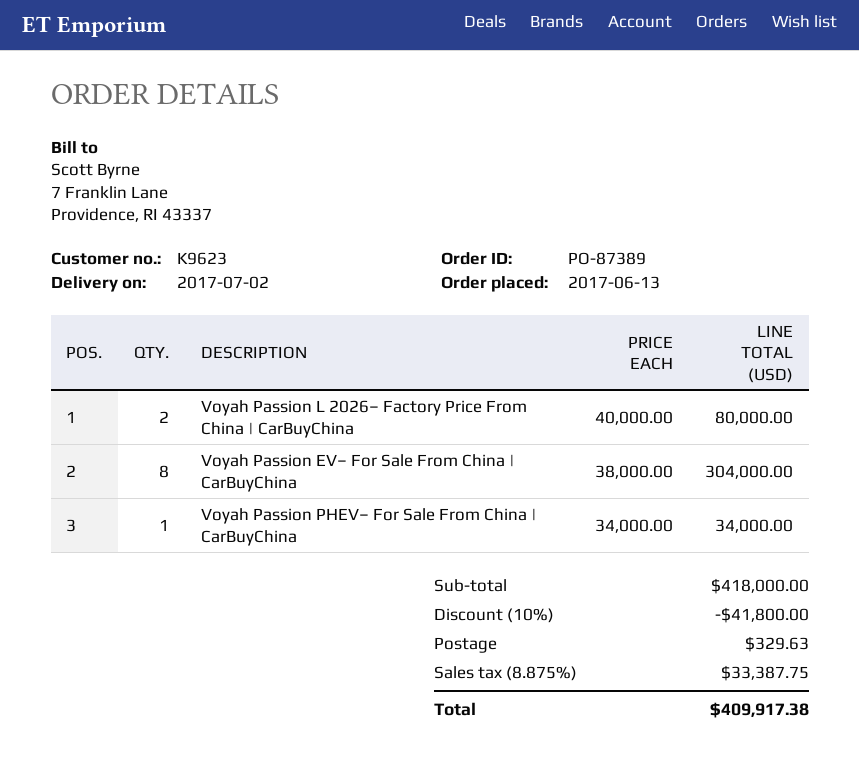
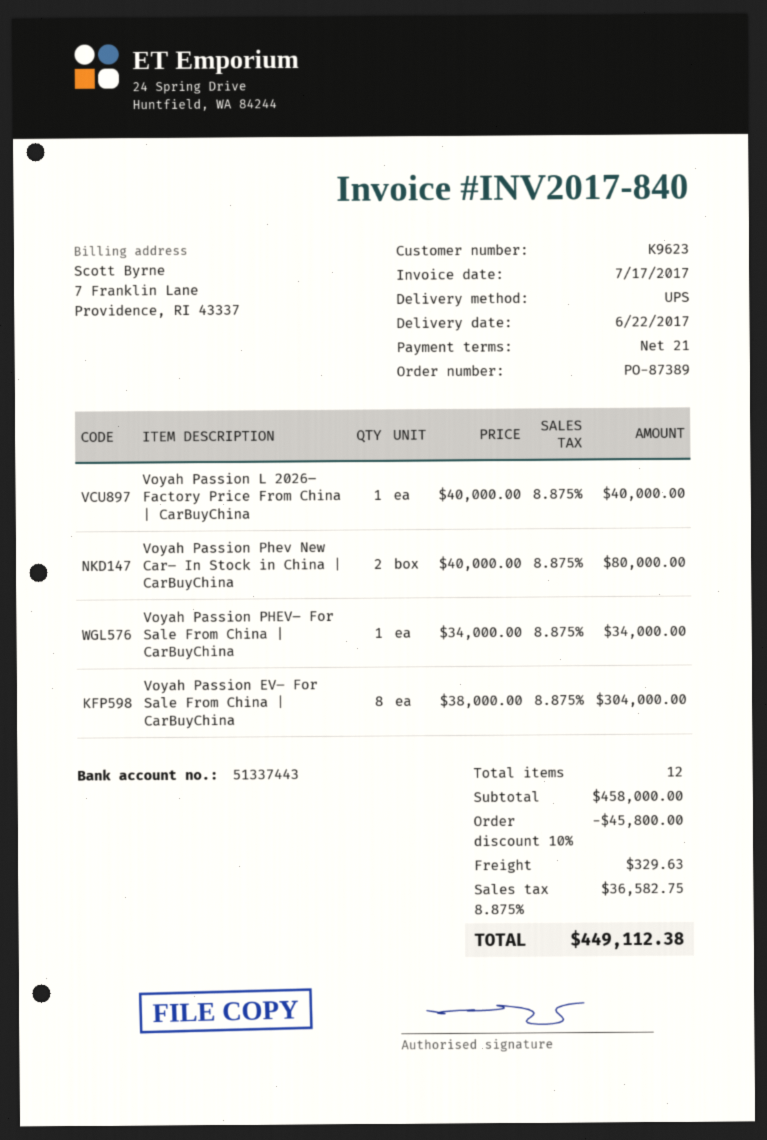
delivery date: 2017-07-02 -> 2017-06-22
Voyah Passion L 2026– Factory Price From China | CarBuyChina: 2 x 40000.00 = 80000.00 -> 1 x 40000.00 = 40000.00
Voyah Passion Phev New Car– In Stock in China | CarBuyChina: none -> 2 x 40000.00 = 80000.00
subtotal: 418000.00 -> 458000.00
discount: 10% = 41800.00 -> 10% = 45800.00
tax: 8.875% = 33387.75 -> 8.875% = 36582.75
total: 409917.38 -> 449112.38

